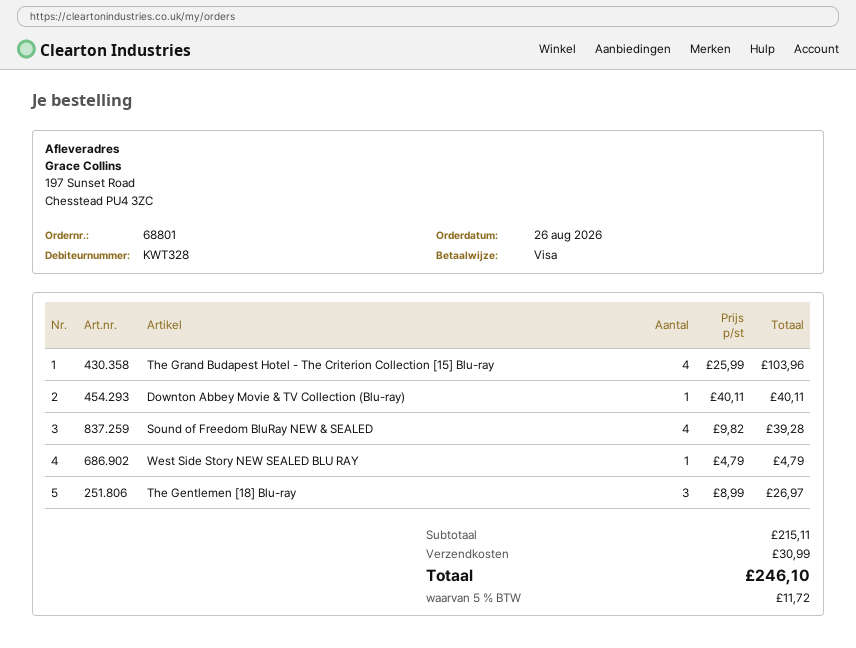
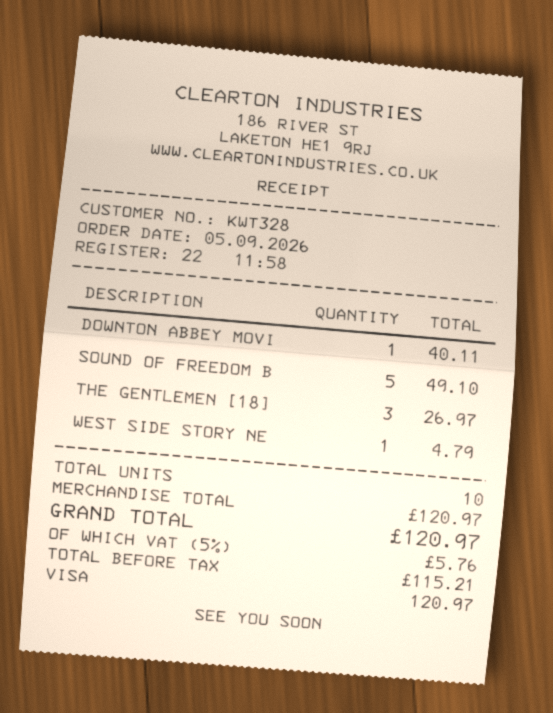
order date: 2026-08-26 -> 2026-09-05
The Grand Budapest Hotel - The Criterion Collection [15] Blu-ray: 4 for 103.96 -> none
Sound of Freedom BluRay NEW & SEALED: 4 for 39.28 -> 5 for 49.10
subtotal: 215.11 -> 120.97
shipping: 30.99 -> none
tax: 5% = 11.72 -> 5% = 5.76
total: 246.10 -> 120.97

